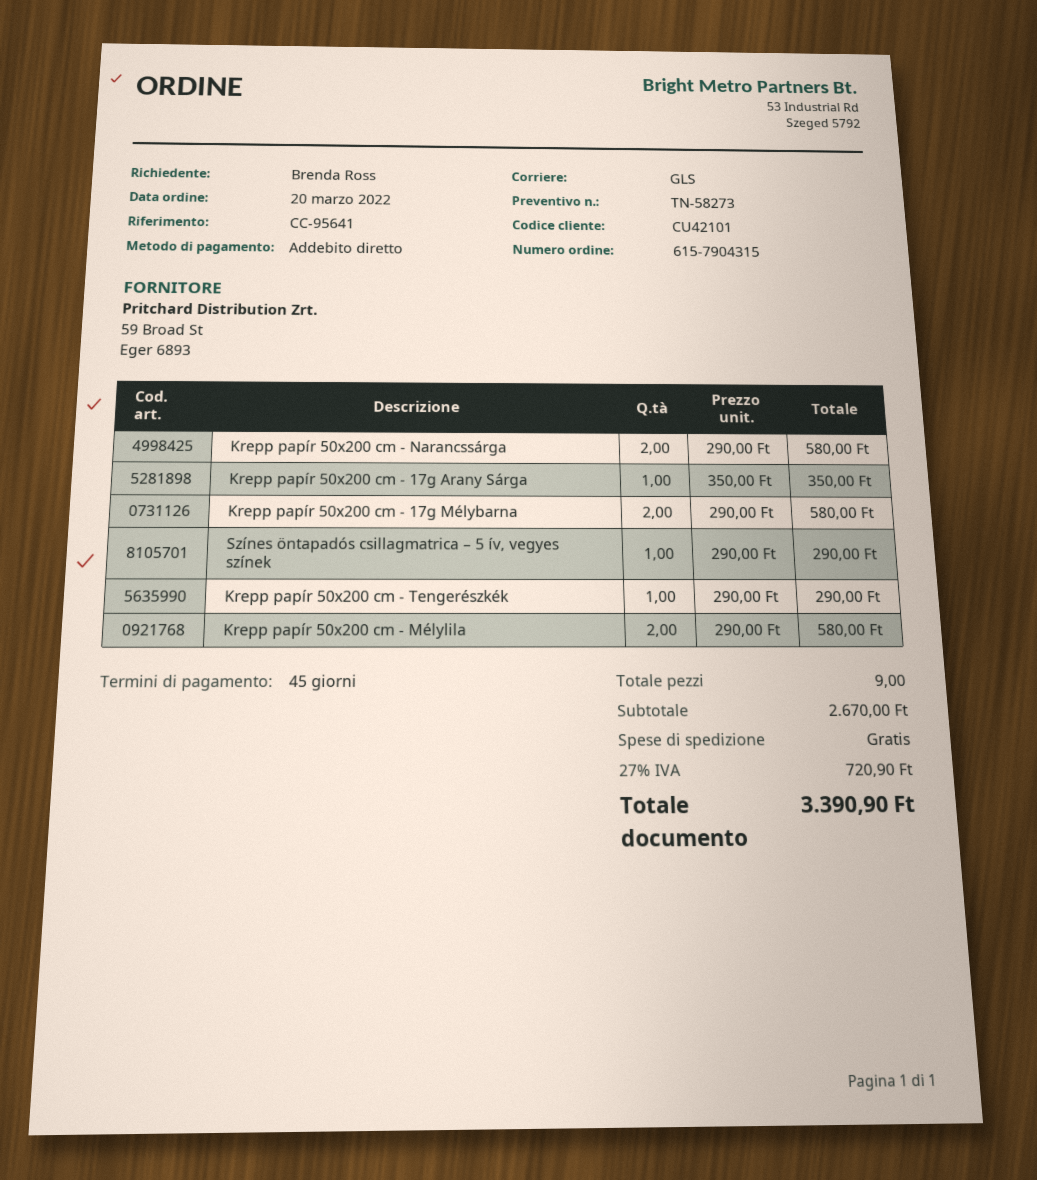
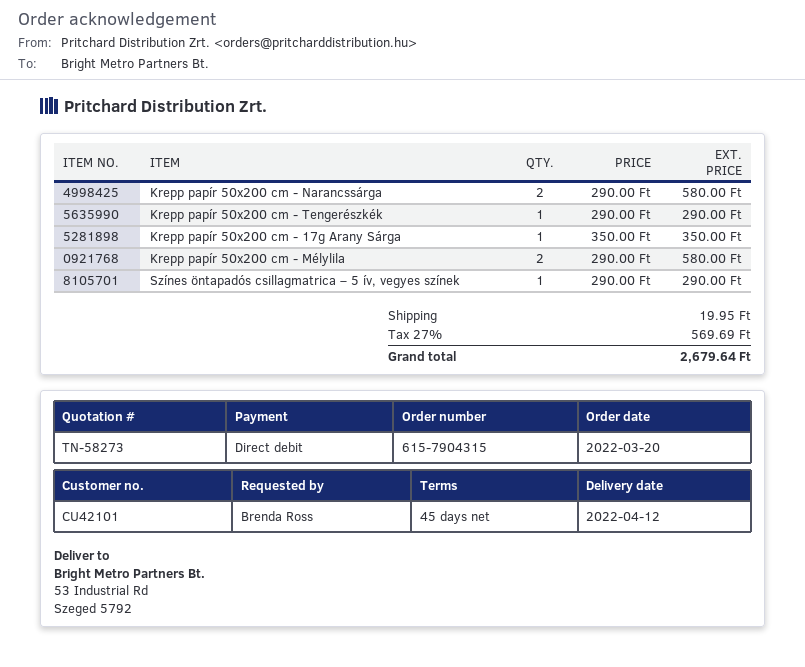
Krepp papír 50x200 cm - 17g Mélybarna: 2 x 290.00 = 580.00 -> none
shipping: 0.00 -> 19.95
tax: 27% = 720.90 -> 27% = 569.69
total: 3390.90 -> 2679.64

